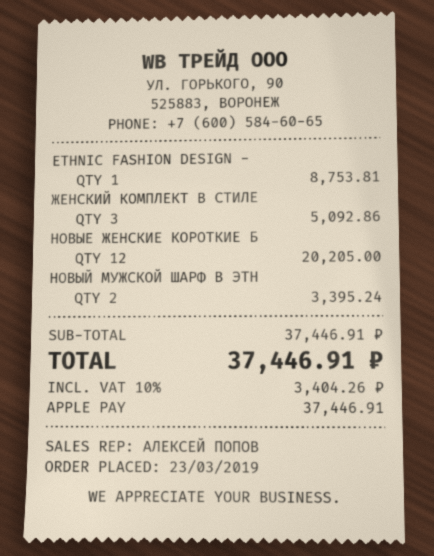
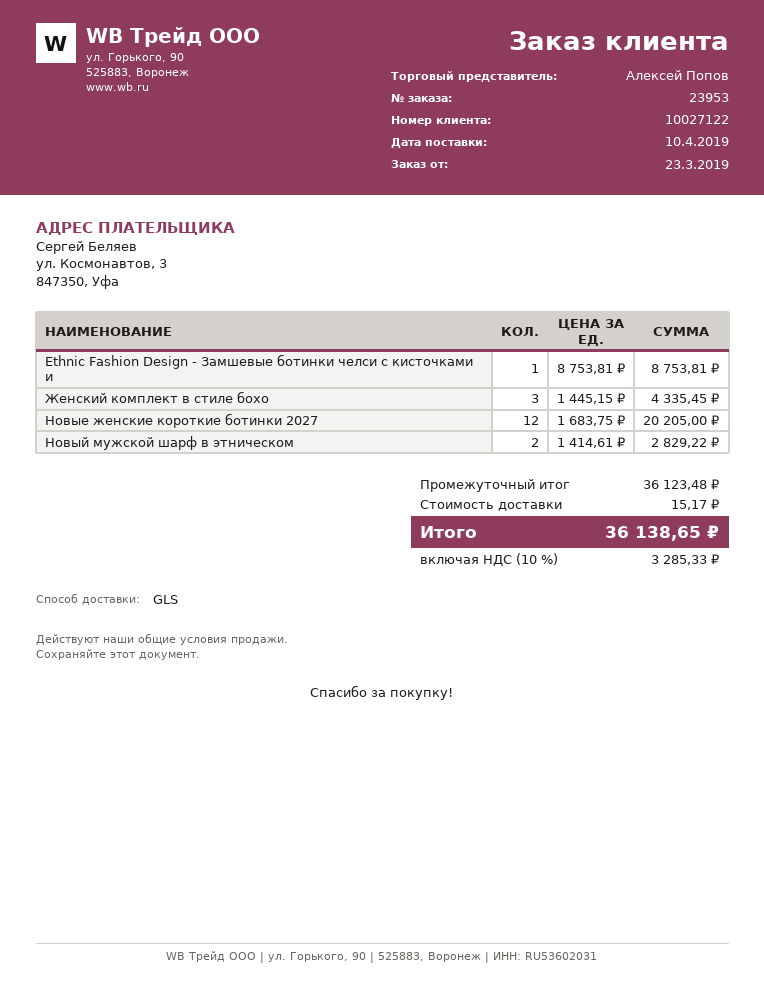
ЖЕНСКИЙ КОМПЛЕКТ В СТИЛЕ: 3 for 5092.86 -> 3 for 4335.45
НОВЫЙ МУЖСКОЙ ШАРФ В ЭТН: 2 for 3395.24 -> 2 for 2829.22
subtotal: 37446.91 -> 36123.48
shipping: none -> 15.17
tax: 10% = 3404.26 -> 10% = 3285.33
total: 37446.91 -> 36138.65

